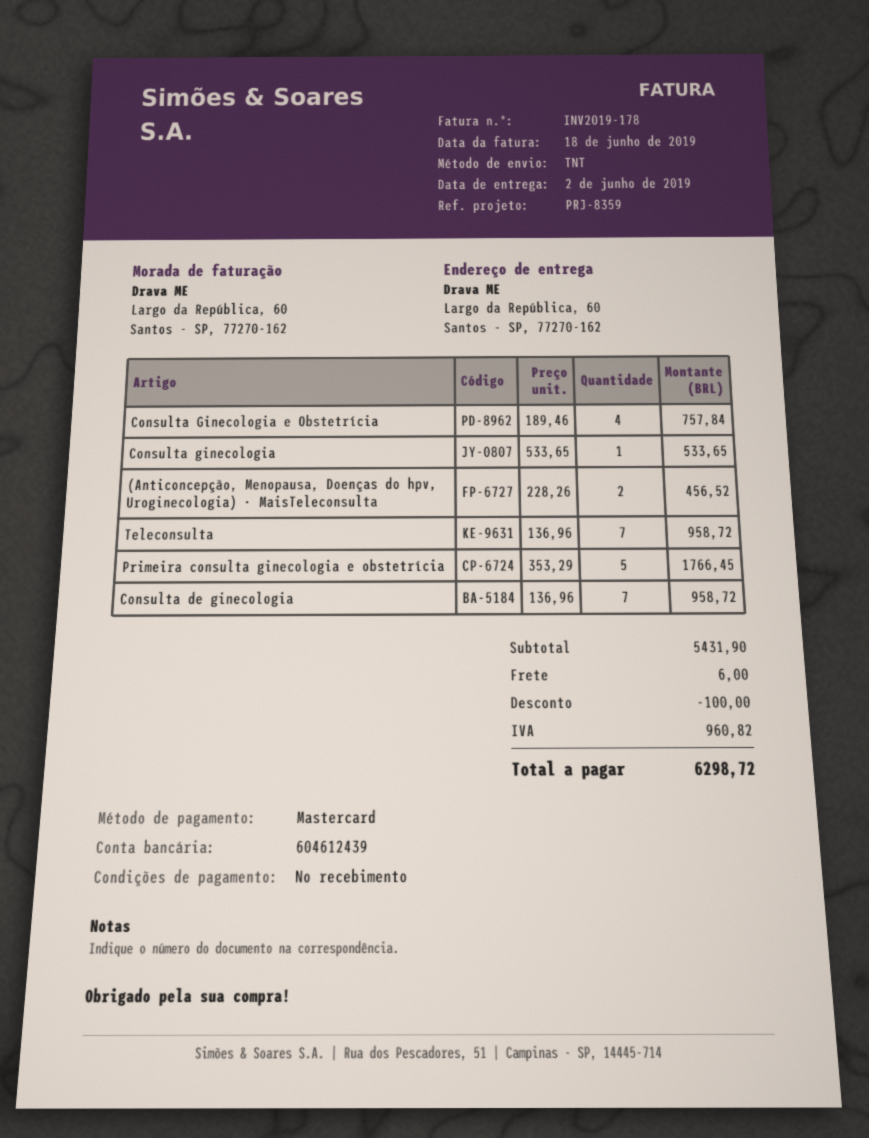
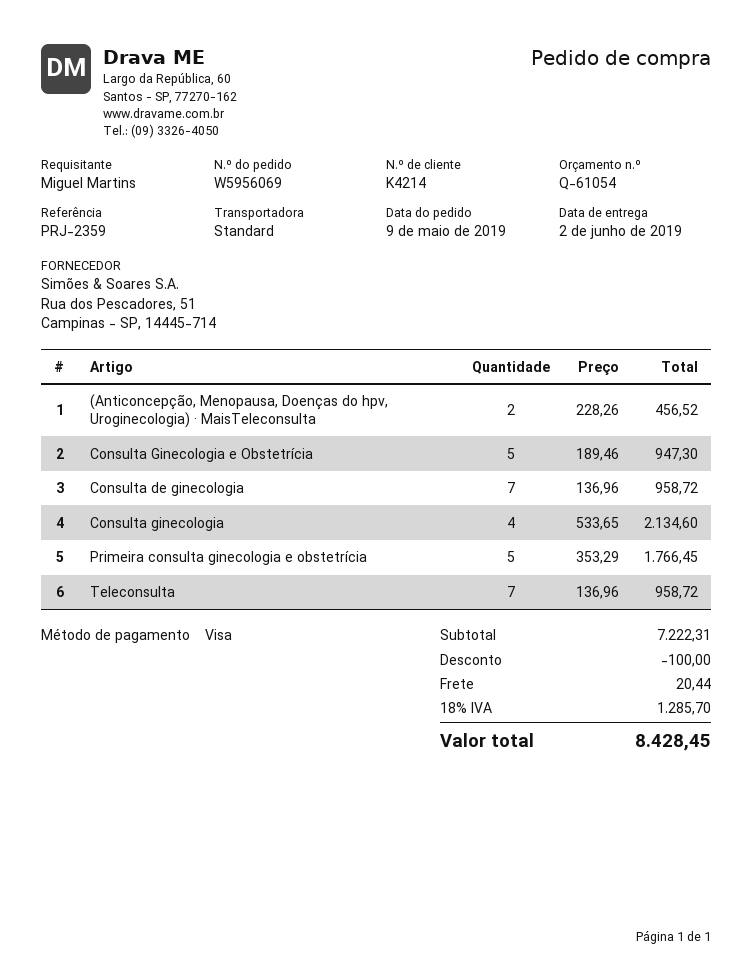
reference: PRJ-8359 -> PRJ-2359
payment method: Mastercard -> Visa
shipping method: TNT -> standard
Consulta Ginecologia e Obstetrícia: 4 x 189.46 = 757.84 -> 5 x 189.46 = 947.30
Consulta ginecologia: 1 x 533.65 = 533.65 -> 4 x 533.65 = 2134.60
subtotal: 5431.90 -> 7222.31
shipping: 6.00 -> 20.44
tax: 960.82 -> 1285.70
total: 6298.72 -> 8428.45

